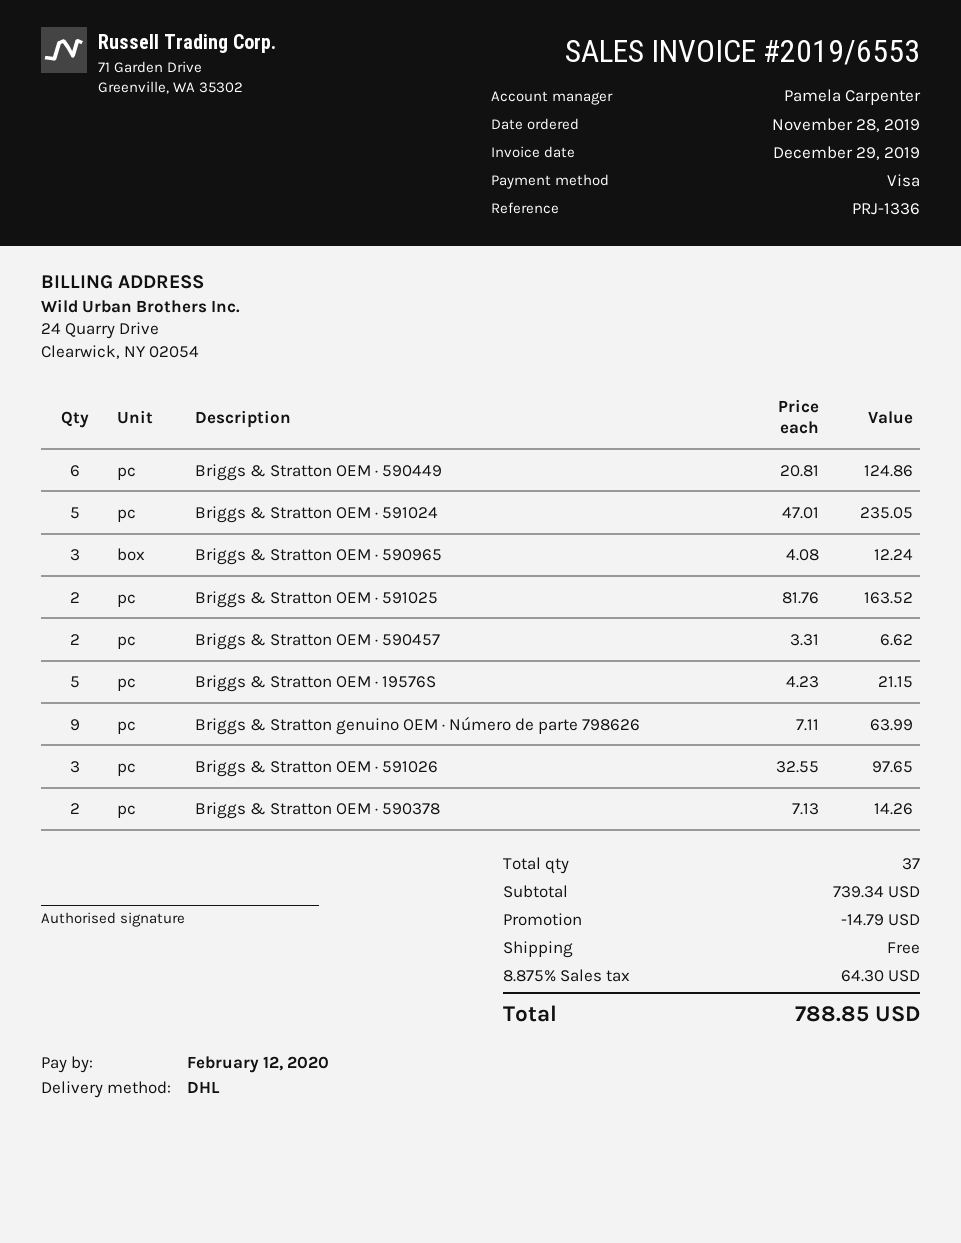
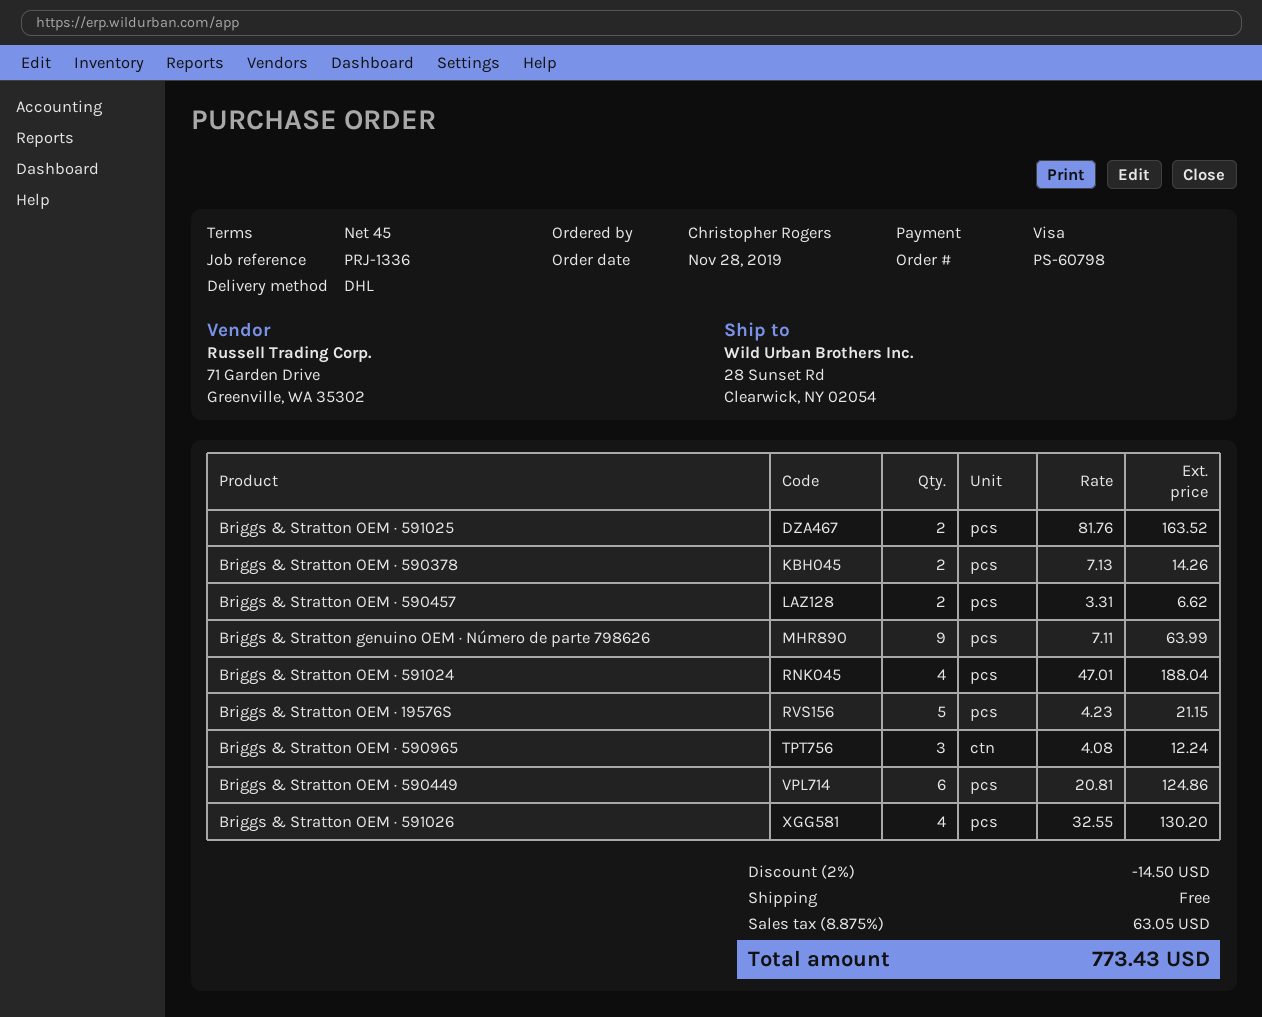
Briggs & Stratton OEM · 591024: 5 x 47.01 = 235.05 -> 4 x 47.01 = 188.04
Briggs & Stratton OEM · 591026: 3 x 32.55 = 97.65 -> 4 x 32.55 = 130.20
discount: 14.79 -> 14.50
tax: 8.875% = 64.30 -> 8.875% = 63.05
total: 788.85 -> 773.43

